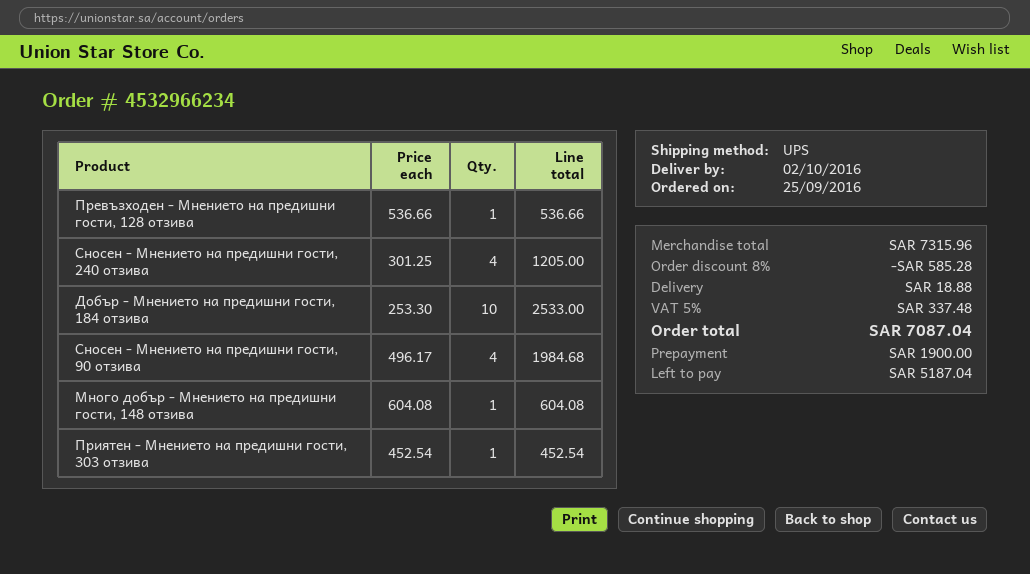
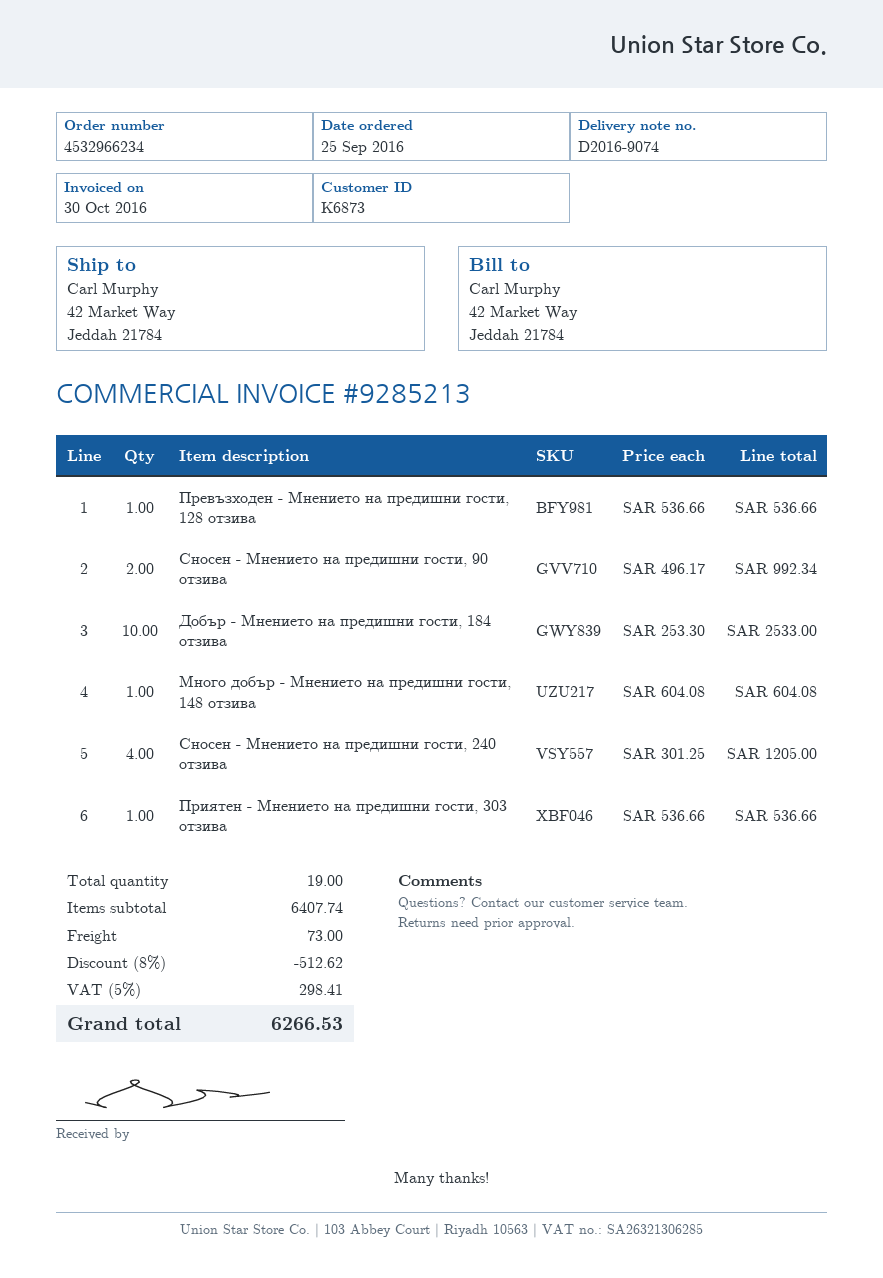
Сносен - Мнението на предишни гости, 90 отзива: 4 x 496.17 = 1984.68 -> 2 x 496.17 = 992.34
Приятен - Мнението на предишни гости, 303 отзива: 1 x 452.54 = 452.54 -> 1 x 536.66 = 536.66
subtotal: 7315.96 -> 6407.74
discount: 8% = 585.28 -> 8% = 512.62
shipping: 18.88 -> 73.00
tax: 5% = 337.48 -> 5% = 298.41
total: 7087.04 -> 6266.53

